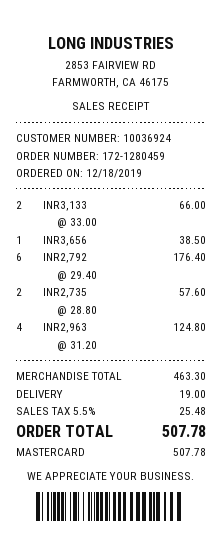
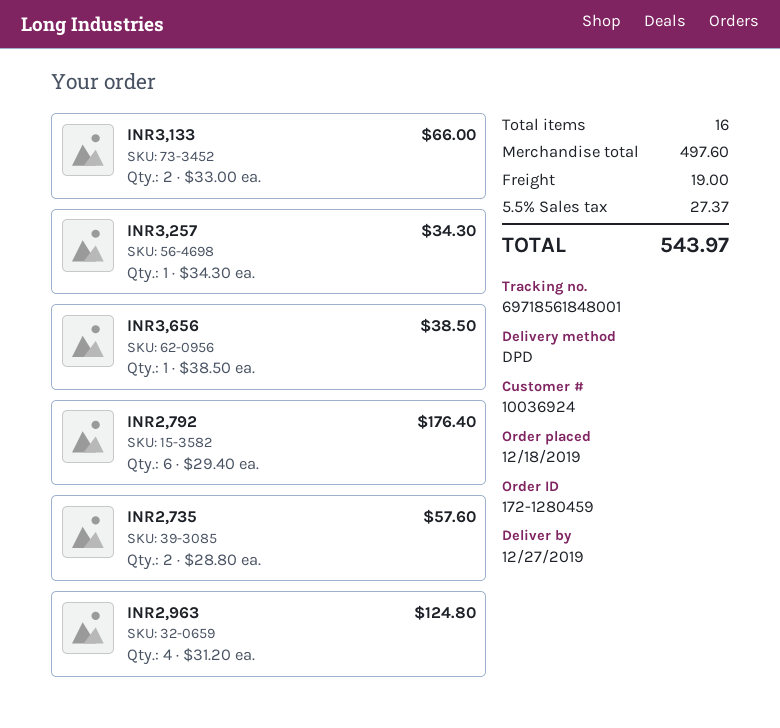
INR3,257: none -> 1 x 34.30 = 34.30
subtotal: 463.30 -> 497.60
tax: 5.5% = 25.48 -> 5.5% = 27.37
total: 507.78 -> 543.97

